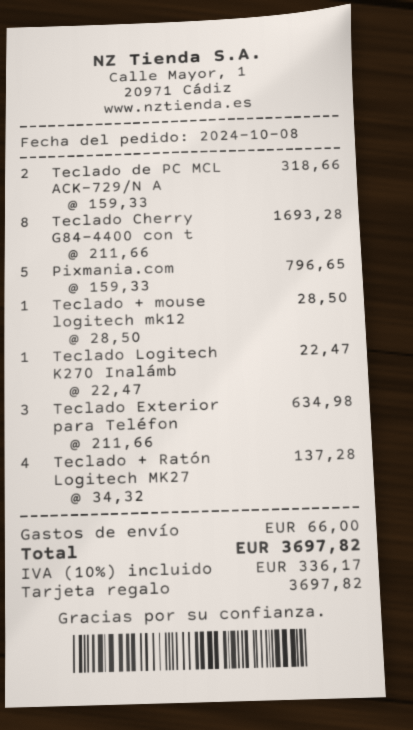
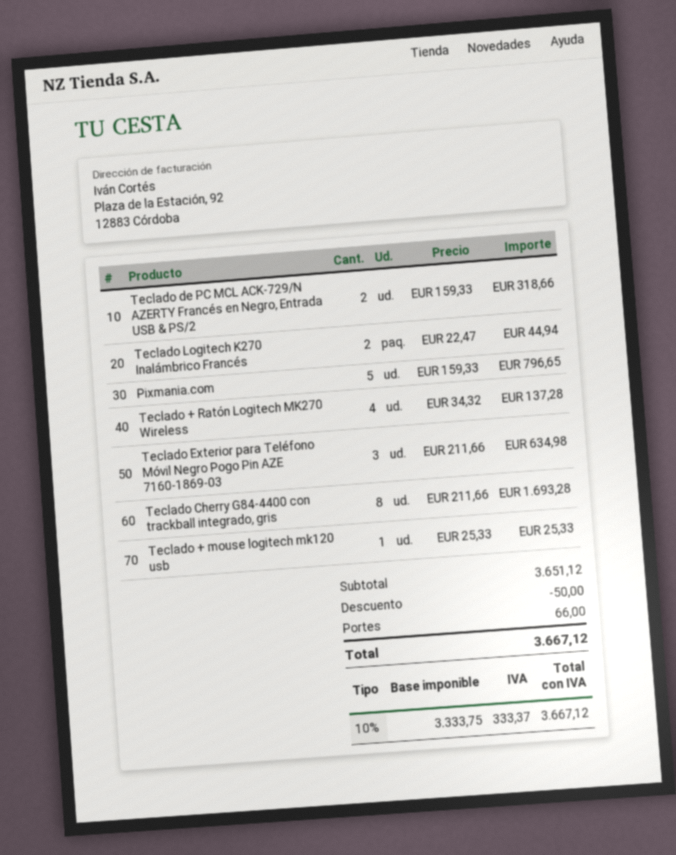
Teclado + mouse logitech mk12: 1 x 28.50 = 28.50 -> 1 x 25.33 = 25.33
Teclado Logitech K270 Inalámb: 1 x 22.47 = 22.47 -> 2 x 22.47 = 44.94
discount: none -> 50.00
tax: 10% = 336.17 -> 10% = 333.37
total: 3697.82 -> 3667.12

